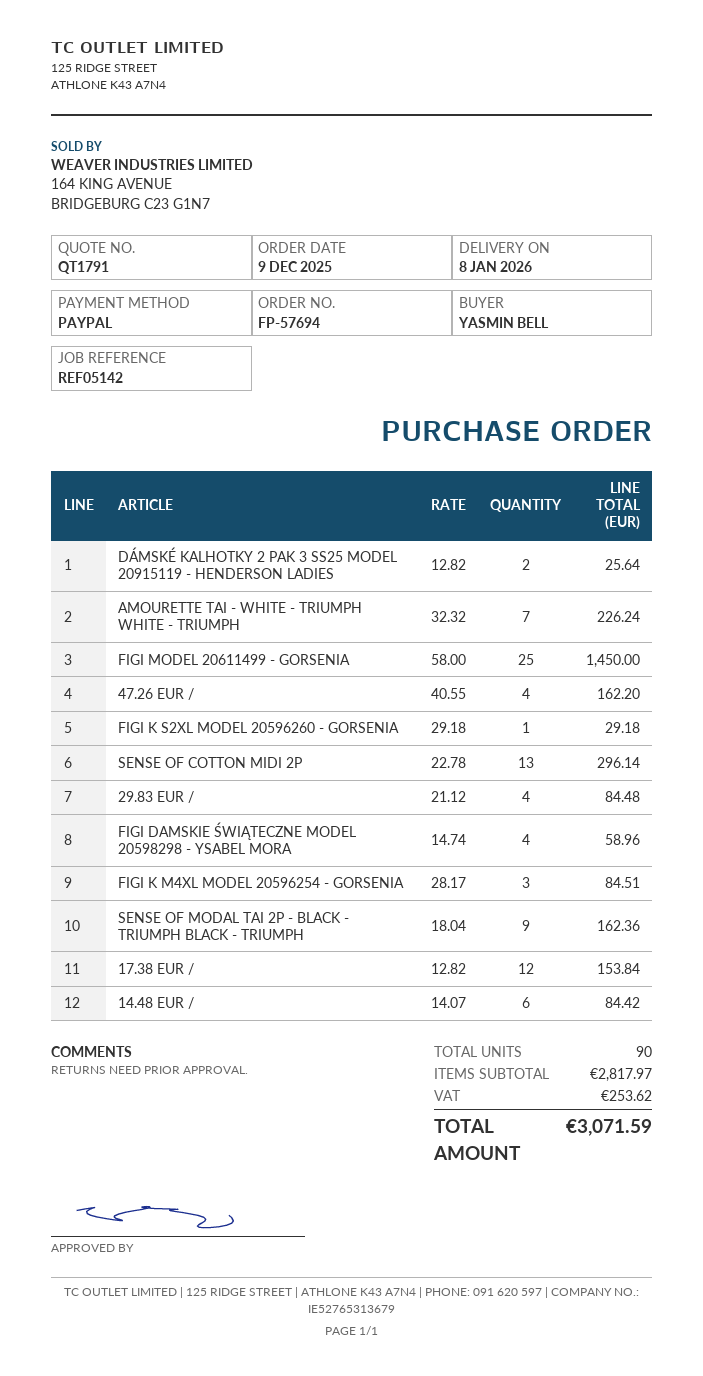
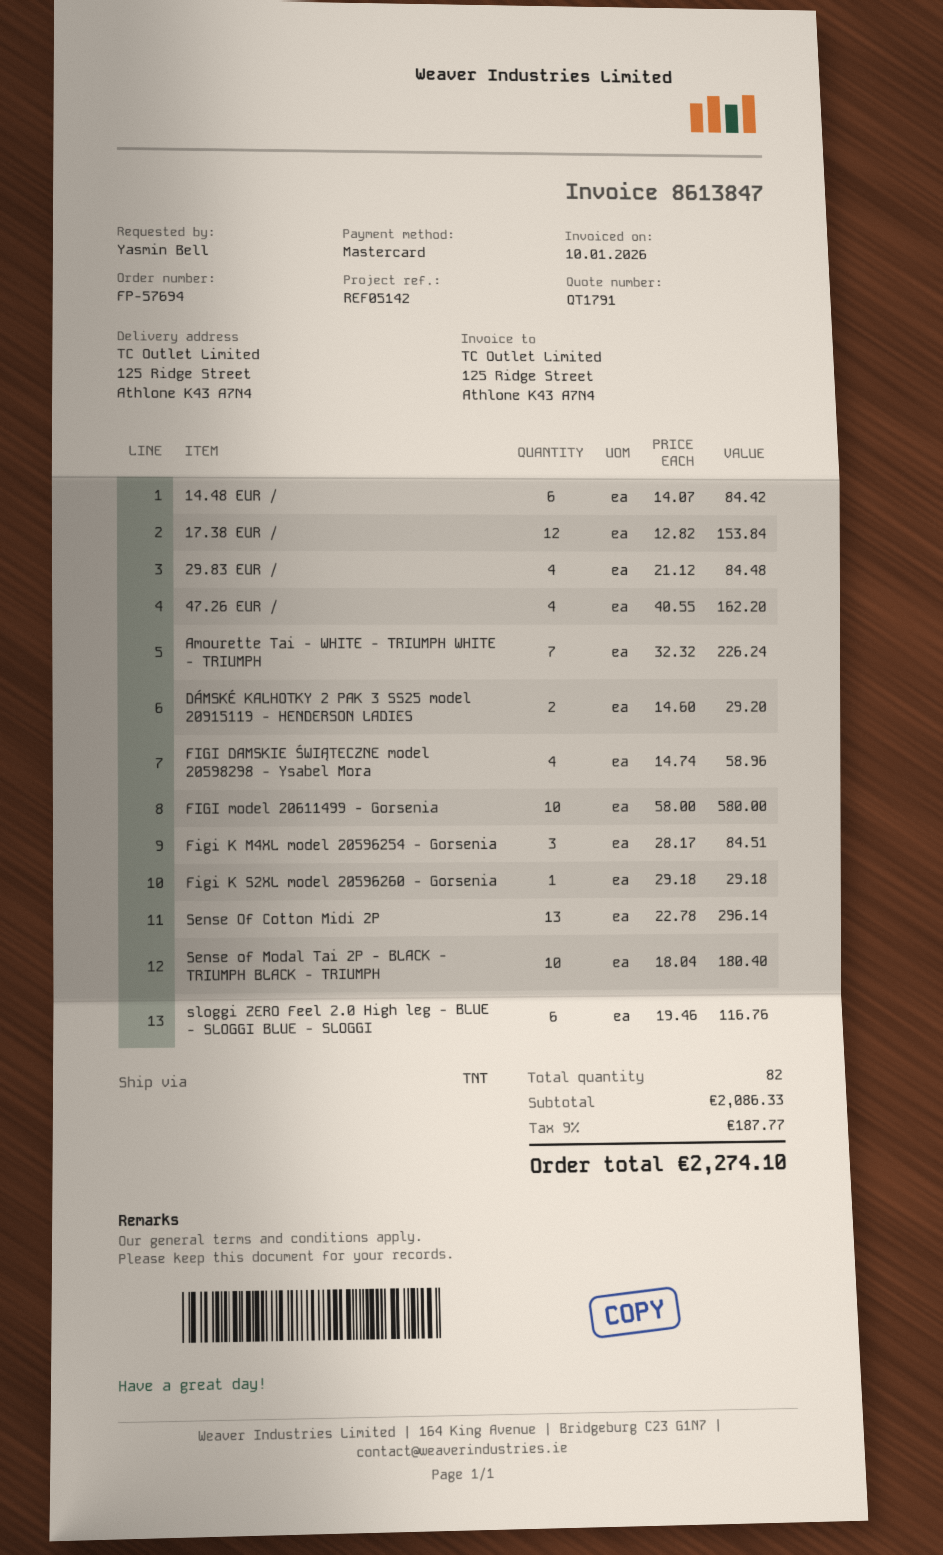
payment method: PayPal -> Mastercard
DÁMSKÉ KALHOTKY 2 PAK 3 SS25 MODEL 20915119 - HENDERSON LADIES: 2 x 12.82 = 25.64 -> 2 x 14.60 = 29.20
FIGI MODEL 20611499 - GORSENIA: 25 x 58.00 = 1450.00 -> 10 x 58.00 = 580.00
SENSE OF MODAL TAI 2P - BLACK - TRIUMPH BLACK - TRIUMPH: 9 x 18.04 = 162.36 -> 10 x 18.04 = 180.40
sloggi ZERO Feel 2.0 High leg - BLUE - SLOGGI BLUE - SLOGGI: none -> 6 x 19.46 = 116.76
total quantity: 90 -> 82
subtotal: 2817.97 -> 2086.33
tax: 253.62 -> 187.77
total: 3071.59 -> 2274.10

